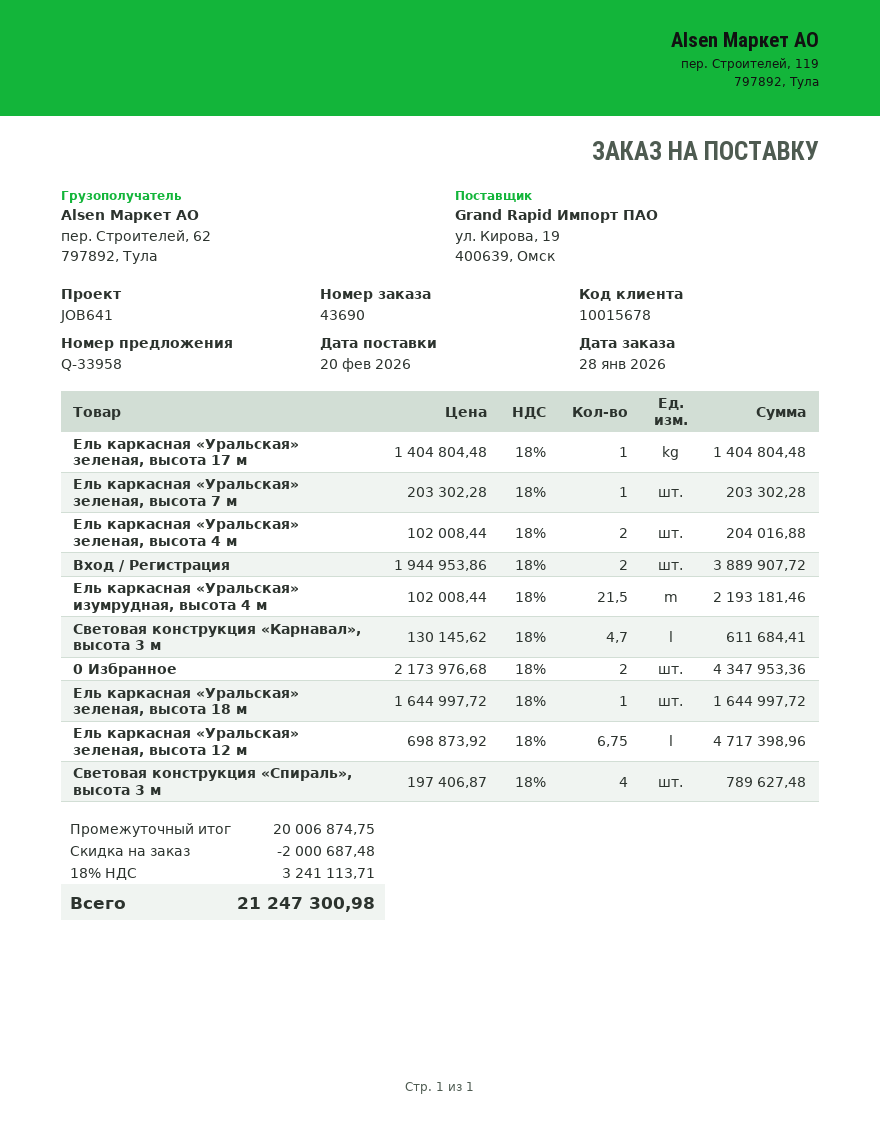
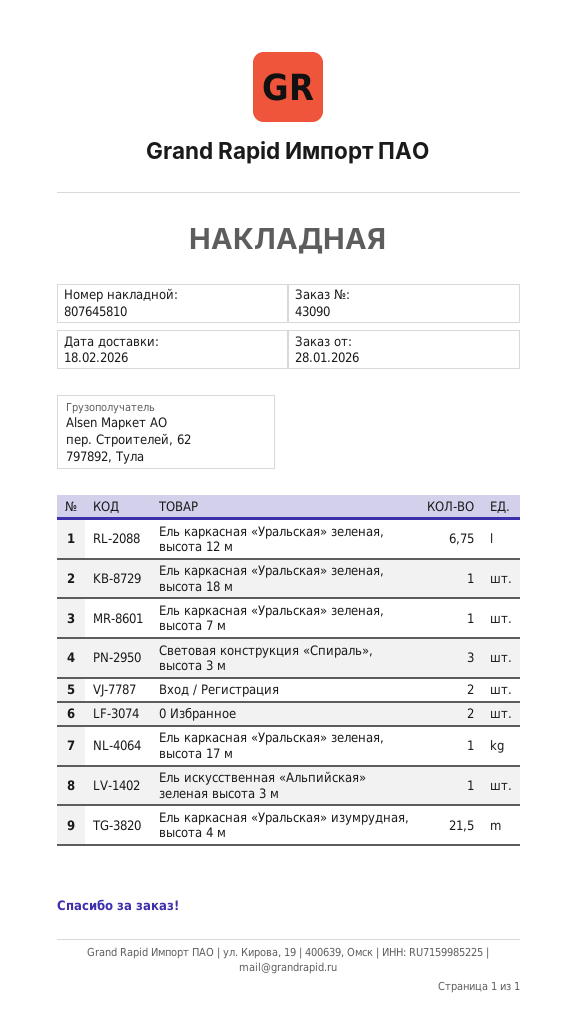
order number: 43690 -> 43090
delivery date: 2026-02-20 -> 2026-02-18
Ель каркасная «Уральская» зеленая, высота 4 м: 2 -> none
Световая конструкция «Карнавал», высота 3 м: 4.7 -> none
Световая конструкция «Спираль», высота 3 м: 4 -> 3
Ель искусственная «Альпийская» зеленая высота 3 м: none -> 1

